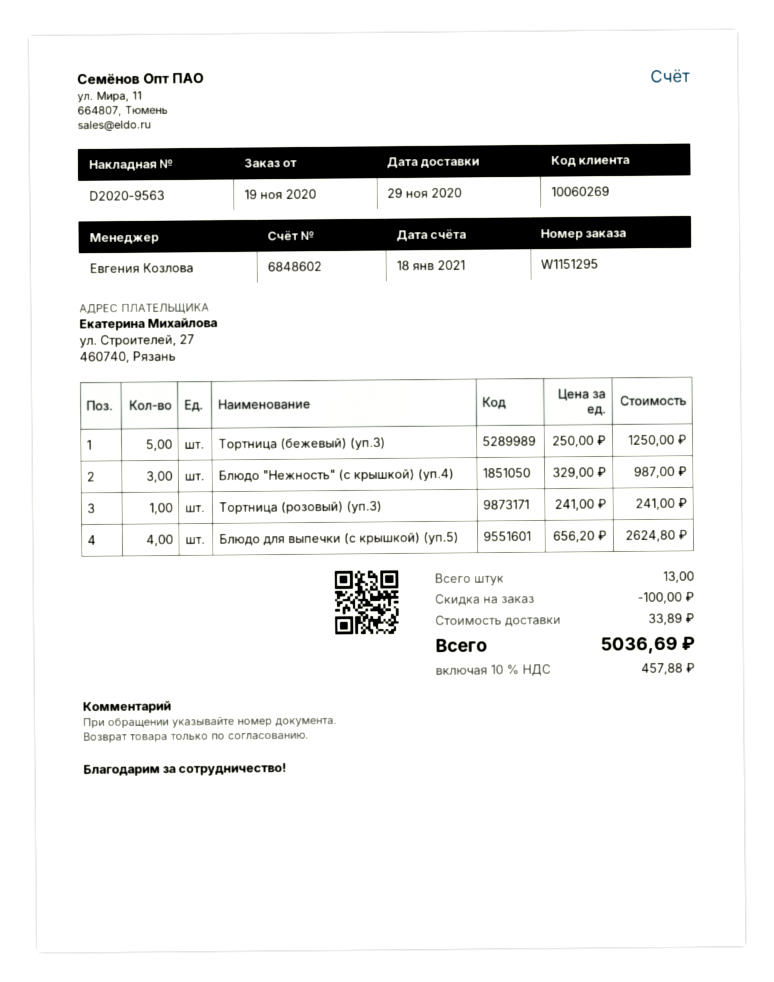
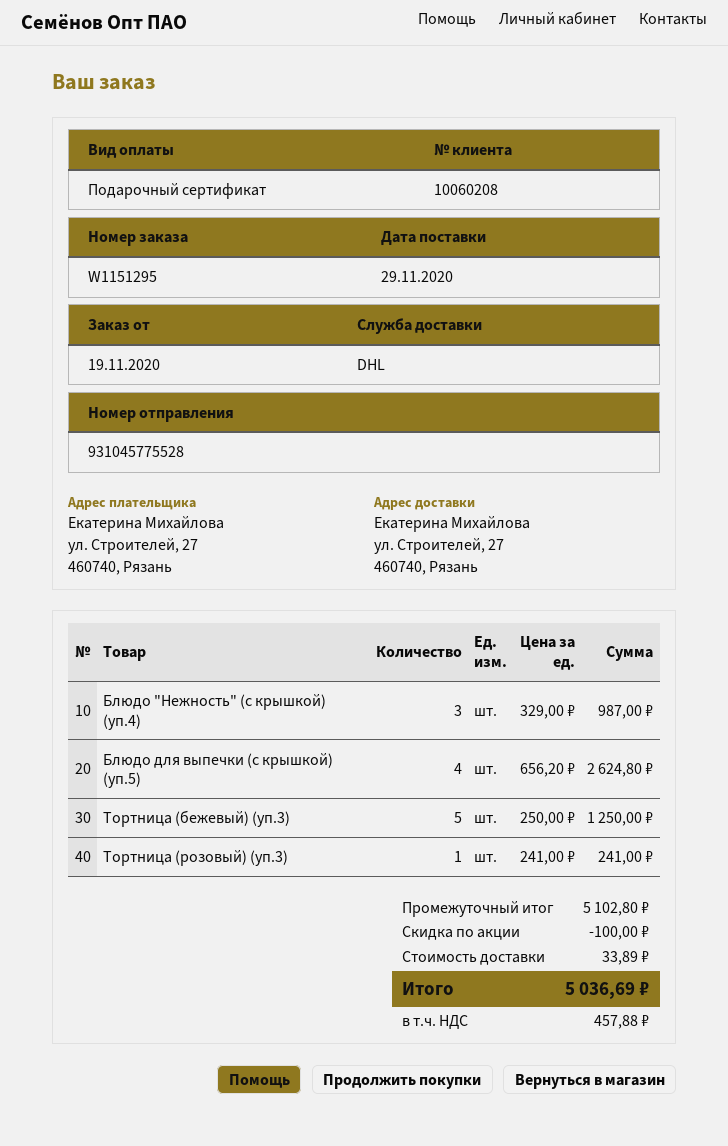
customer number: 10060269 -> 10060208

